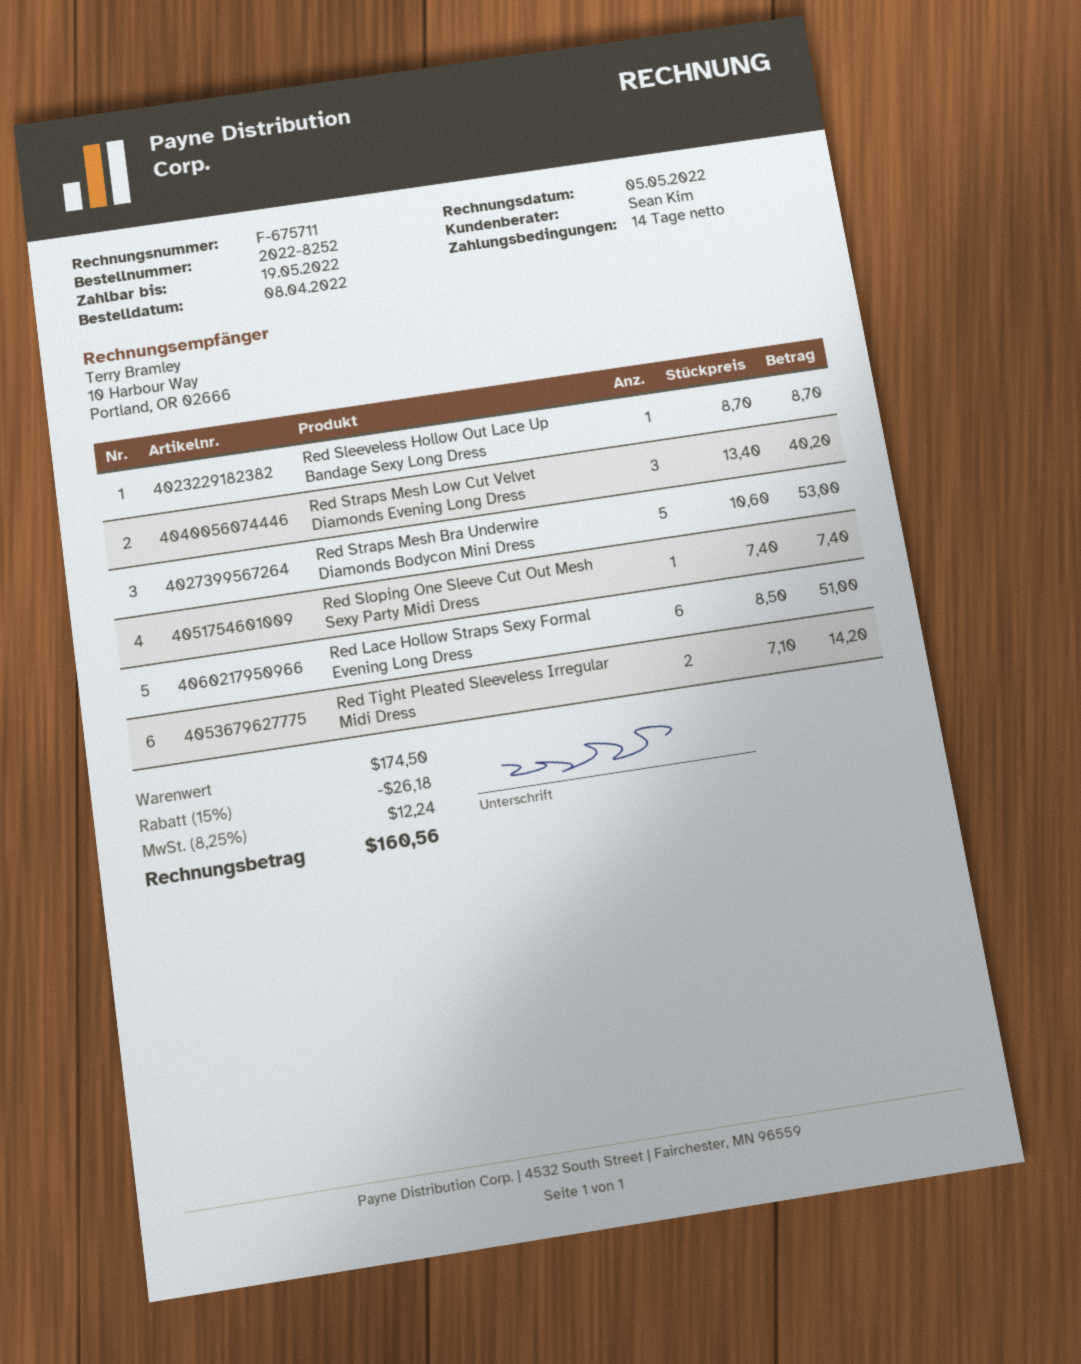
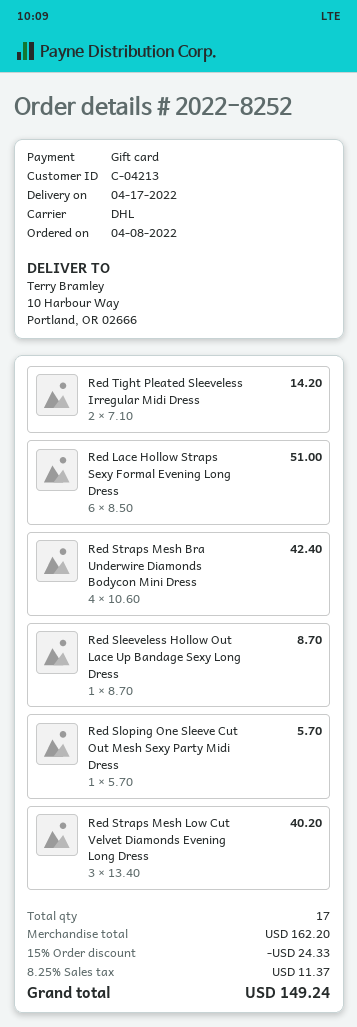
Red Straps Mesh Bra Underwire Diamonds Bodycon Mini Dress: 5 x 10.60 = 53.00 -> 4 x 10.60 = 42.40
Red Sloping One Sleeve Cut Out Mesh Sexy Party Midi Dress: 1 x 7.40 = 7.40 -> 1 x 5.70 = 5.70
subtotal: 174.50 -> 162.20
discount: 15% = 26.18 -> 15% = 24.33
tax: 8.25% = 12.24 -> 8.25% = 11.37
total: 160.56 -> 149.24

